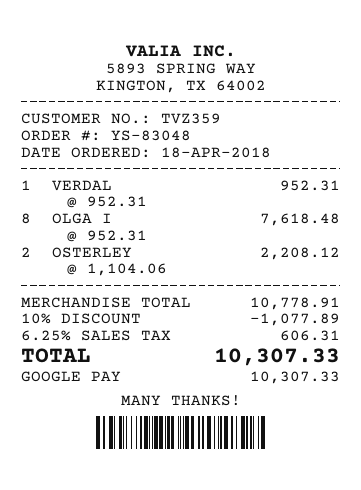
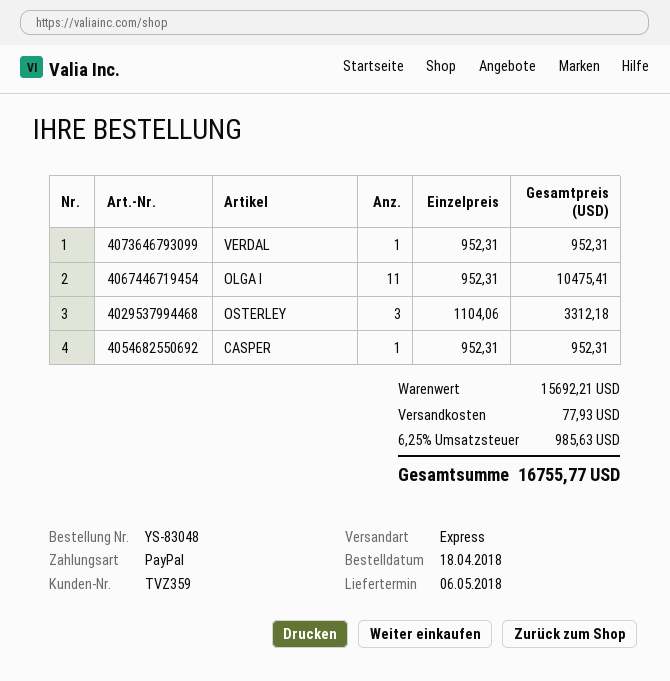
payment method: Google Pay -> PayPal
OLGA I: 8 x 952.31 = 7618.48 -> 11 x 952.31 = 10475.41
OSTERLEY: 2 x 1104.06 = 2208.12 -> 3 x 1104.06 = 3312.18
CASPER: none -> 1 x 952.31 = 952.31
subtotal: 10778.91 -> 15692.21
discount: 10% = 1077.89 -> none
shipping: none -> 77.93
tax: 6.25% = 606.31 -> 6.25% = 985.63
total: 10307.33 -> 16755.77

